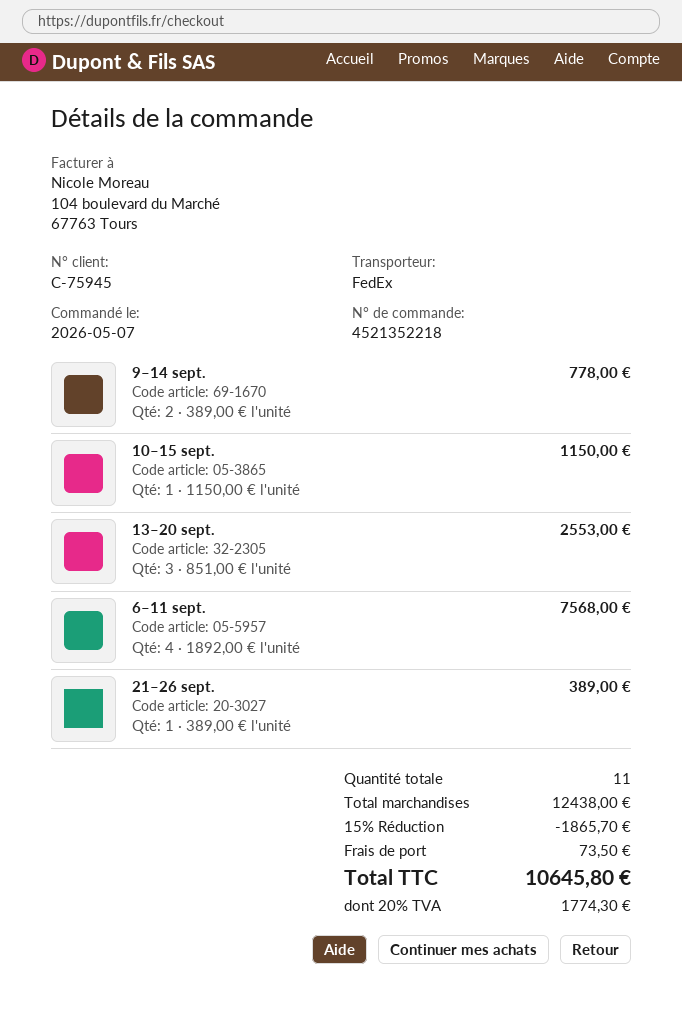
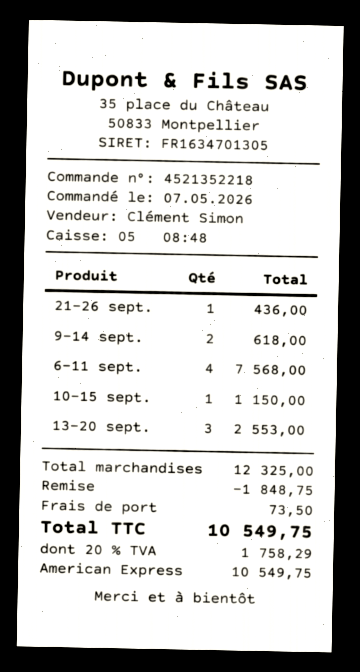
9–14 sept.: 2 for 778.00 -> 2 for 618.00
21–26 sept.: 1 for 389.00 -> 1 for 436.00
subtotal: 12438.00 -> 12325.00
discount: 1865.70 -> 1848.75
tax: 20% = 1774.30 -> 20% = 1758.29
total: 10645.80 -> 10549.75

